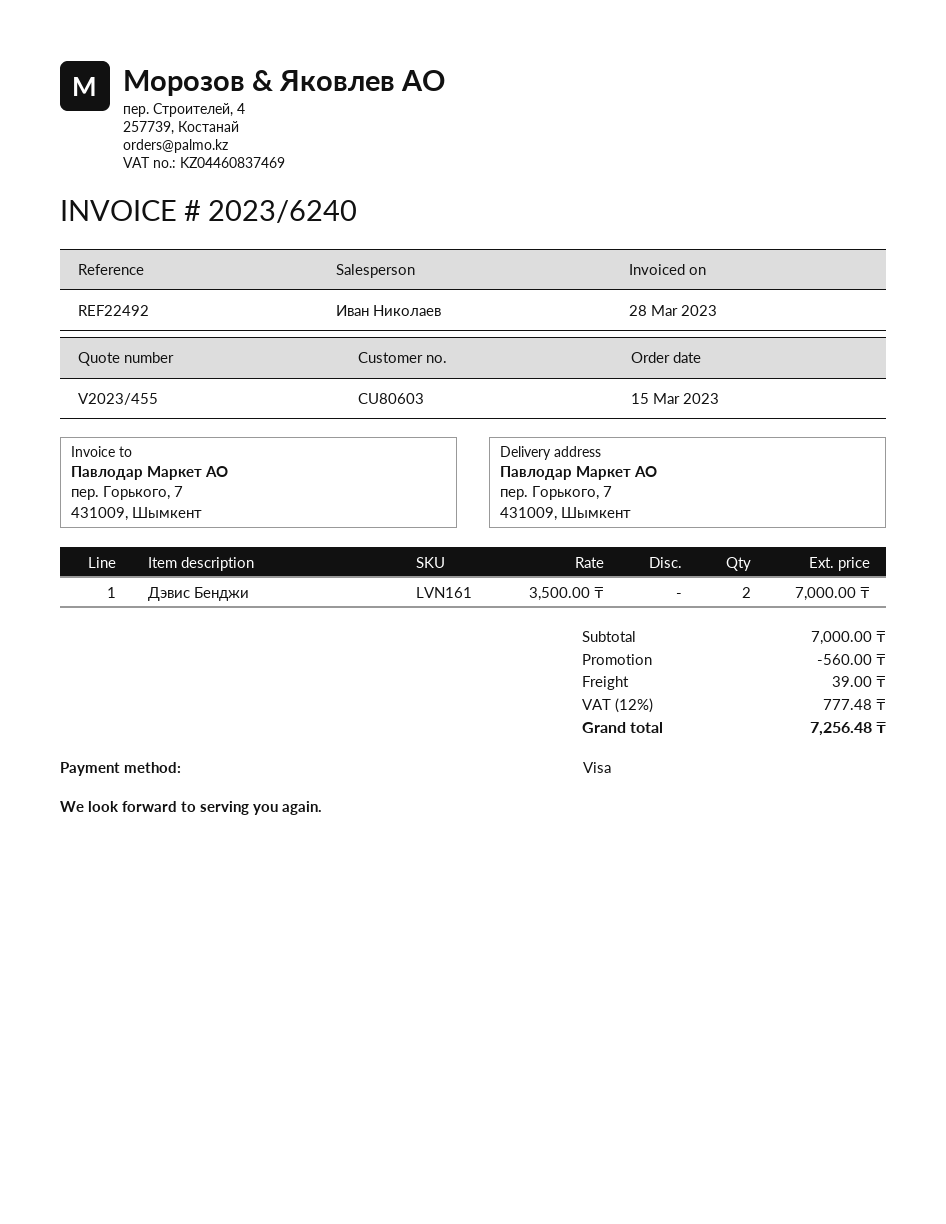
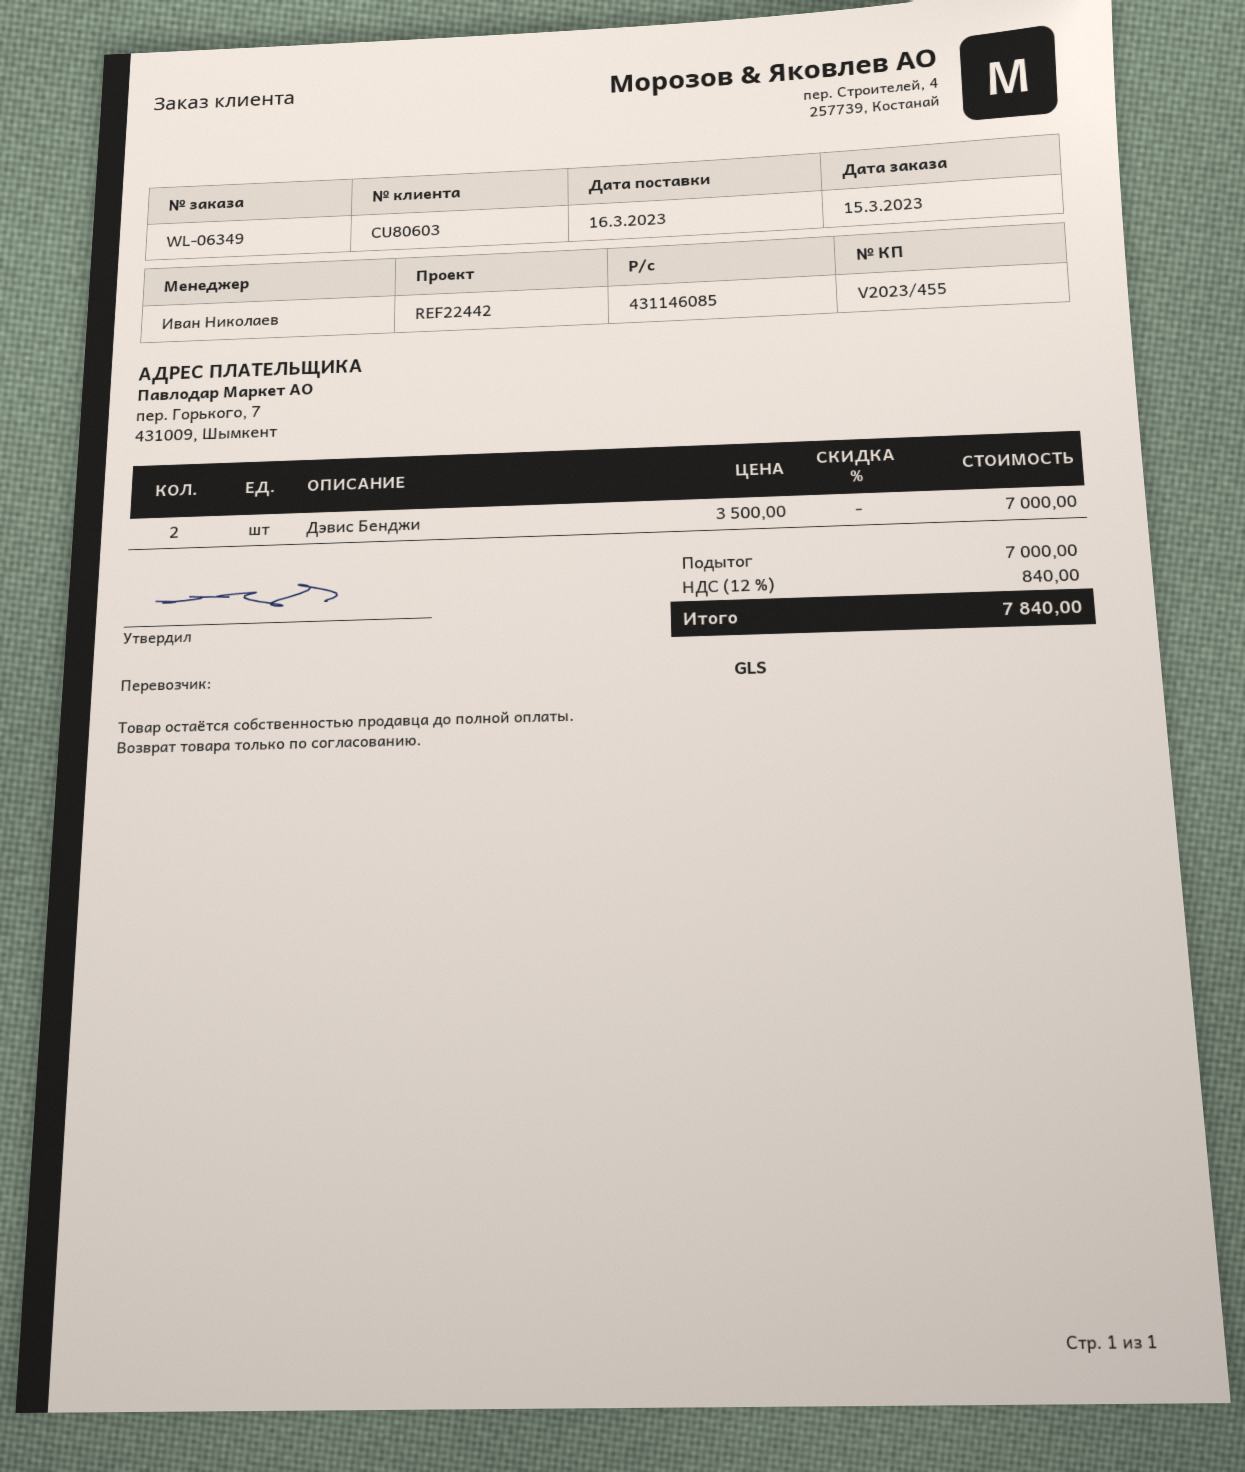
reference: REF22492 -> REF22442
discount: 560.00 -> none
shipping: 39.00 -> none
tax: 12% = 777.48 -> 12% = 840.00
total: 7256.48 -> 7840.00

